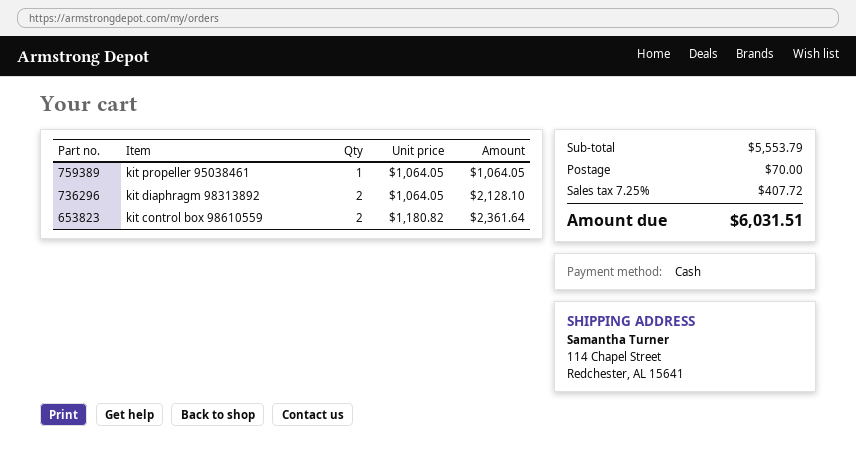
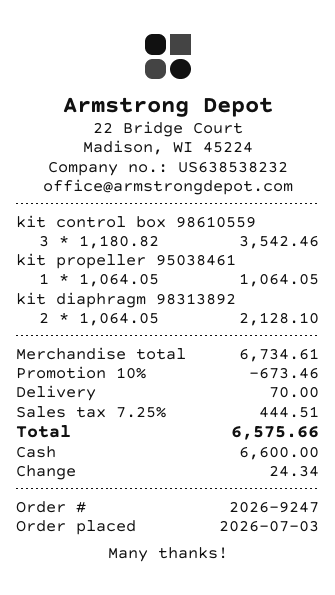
kit control box 98610559: 2 x 1180.82 = 2361.64 -> 3 x 1180.82 = 3542.46
subtotal: 5553.79 -> 6734.61
discount: none -> 10% = 673.46
tax: 7.25% = 407.72 -> 7.25% = 444.51
total: 6031.51 -> 6575.66

